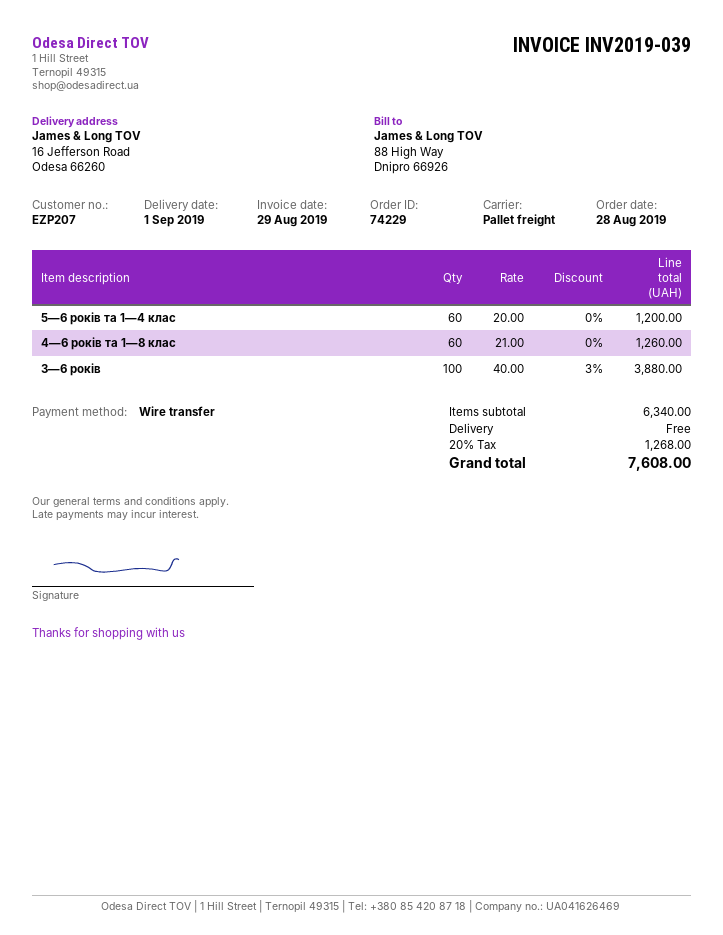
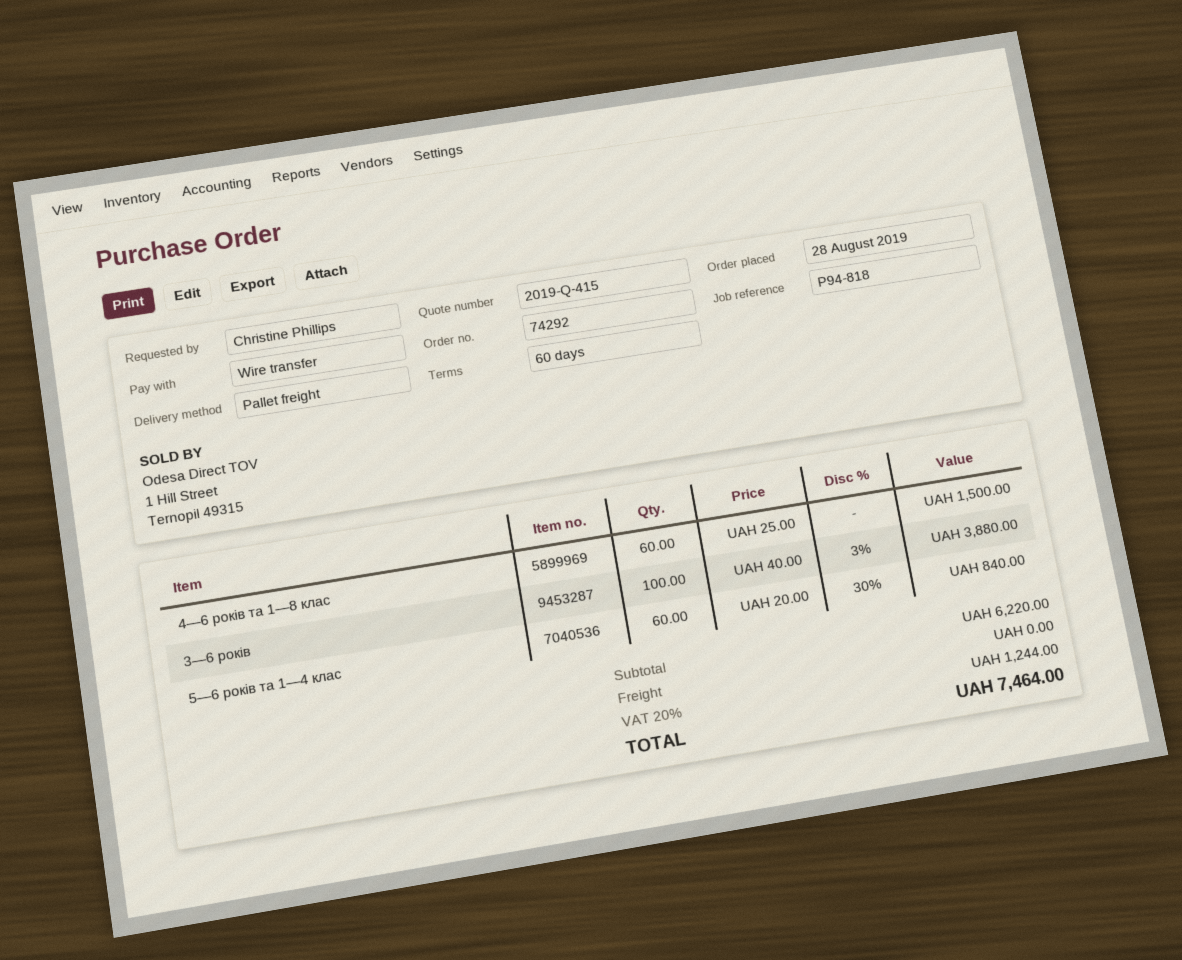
order number: 74229 -> 74292
5—6 років та 1—4 клас: 60 x 20.00 = 1200.00 -> 60 x 20.00 - 30% = 840.00
4—6 років та 1—8 клас: 60 x 21.00 = 1260.00 -> 60 x 25.00 = 1500.00
subtotal: 6340.00 -> 6220.00
tax: 20% = 1268.00 -> 20% = 1244.00
total: 7608.00 -> 7464.00

